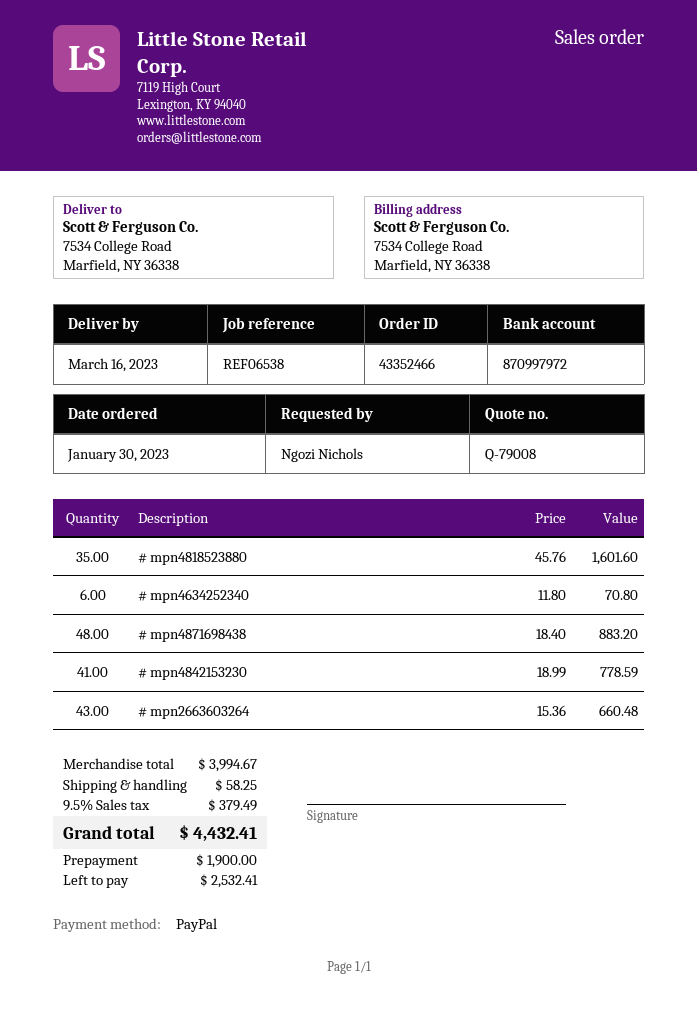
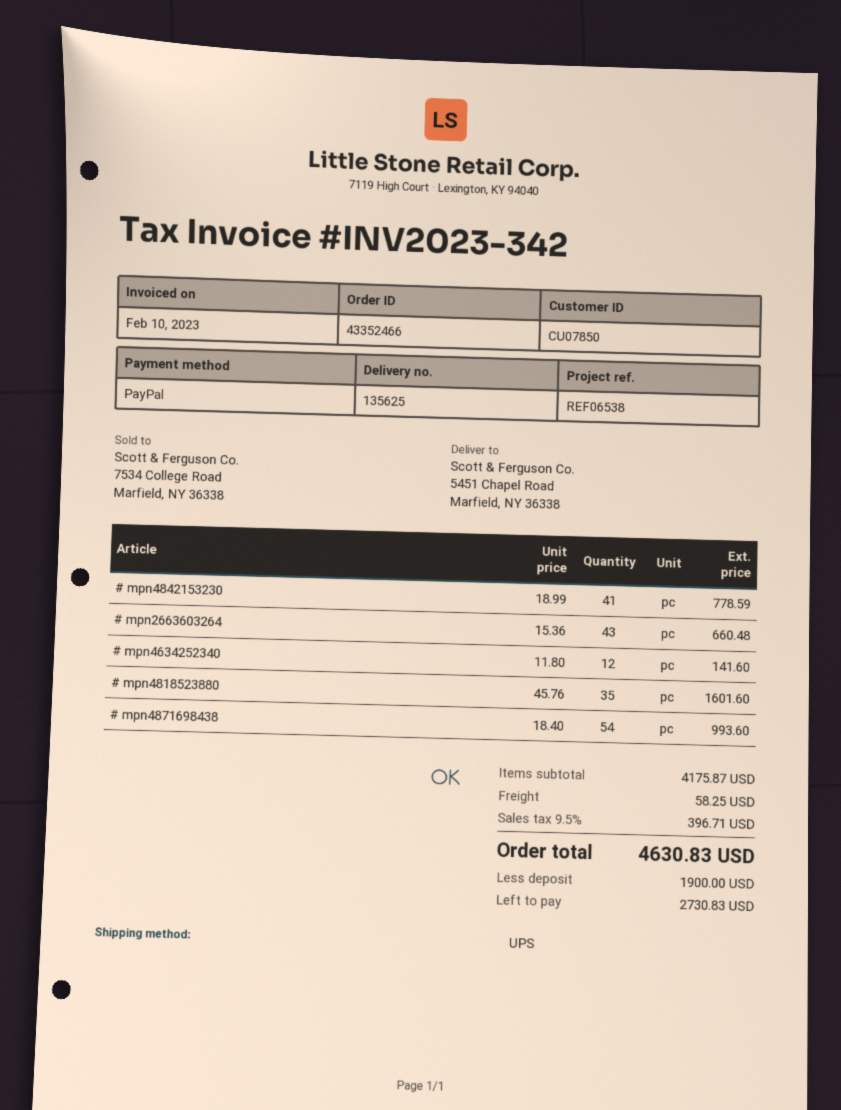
ship to: 7534 College Road, Marfield, NY 36338 -> 5451 Chapel Road, Marfield, NY 36338
# mpn4634252340: 6 x 11.80 = 70.80 -> 12 x 11.80 = 141.60
# mpn4871698438: 48 x 18.40 = 883.20 -> 54 x 18.40 = 993.60
subtotal: 3994.67 -> 4175.87
tax: 9.5% = 379.49 -> 9.5% = 396.71
total: 4432.41 -> 4630.83
balance: 2532.41 -> 2730.83

